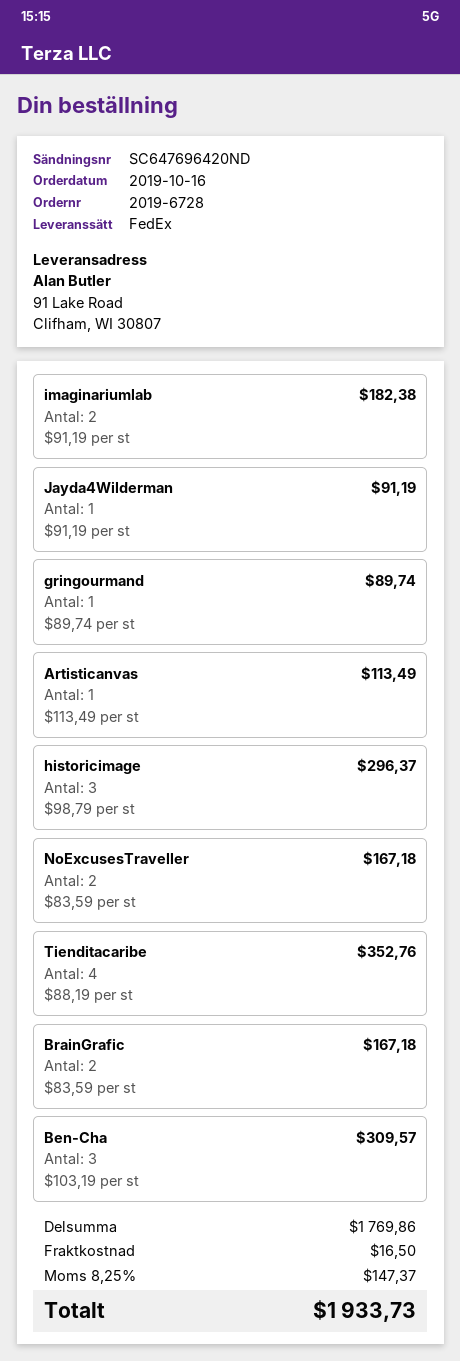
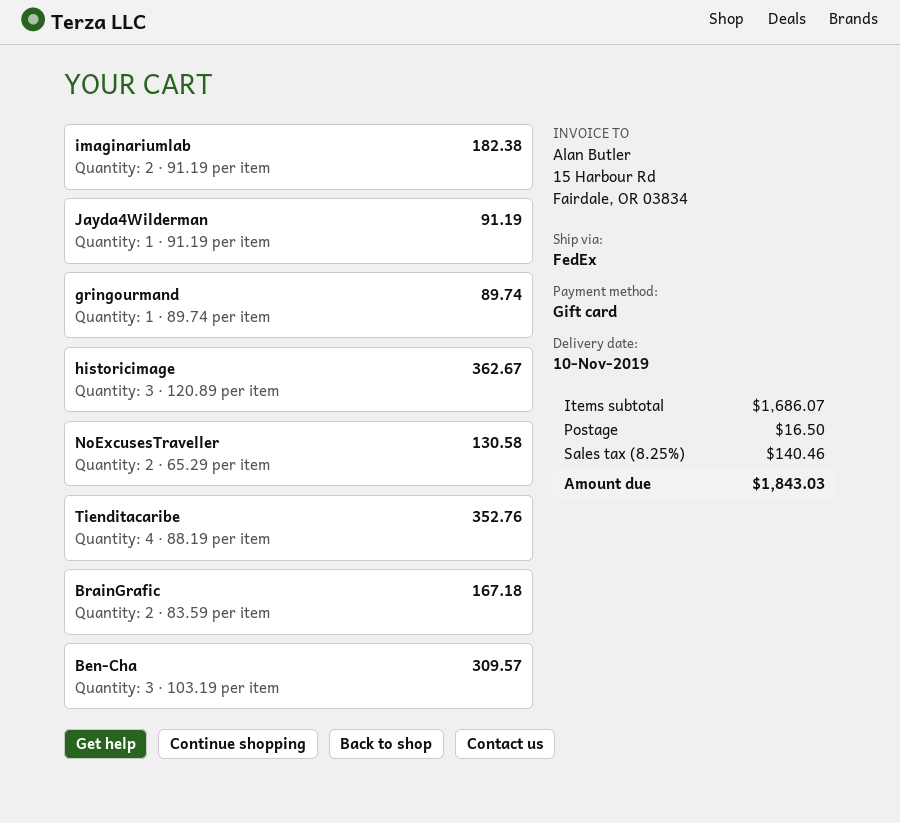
Artisticanvas: 1 x 113.49 = 113.49 -> none
historicimage: 3 x 98.79 = 296.37 -> 3 x 120.89 = 362.67
NoExcusesTraveller: 2 x 83.59 = 167.18 -> 2 x 65.29 = 130.58
subtotal: 1769.86 -> 1686.07
tax: 8.25% = 147.37 -> 8.25% = 140.46
total: 1933.73 -> 1843.03

